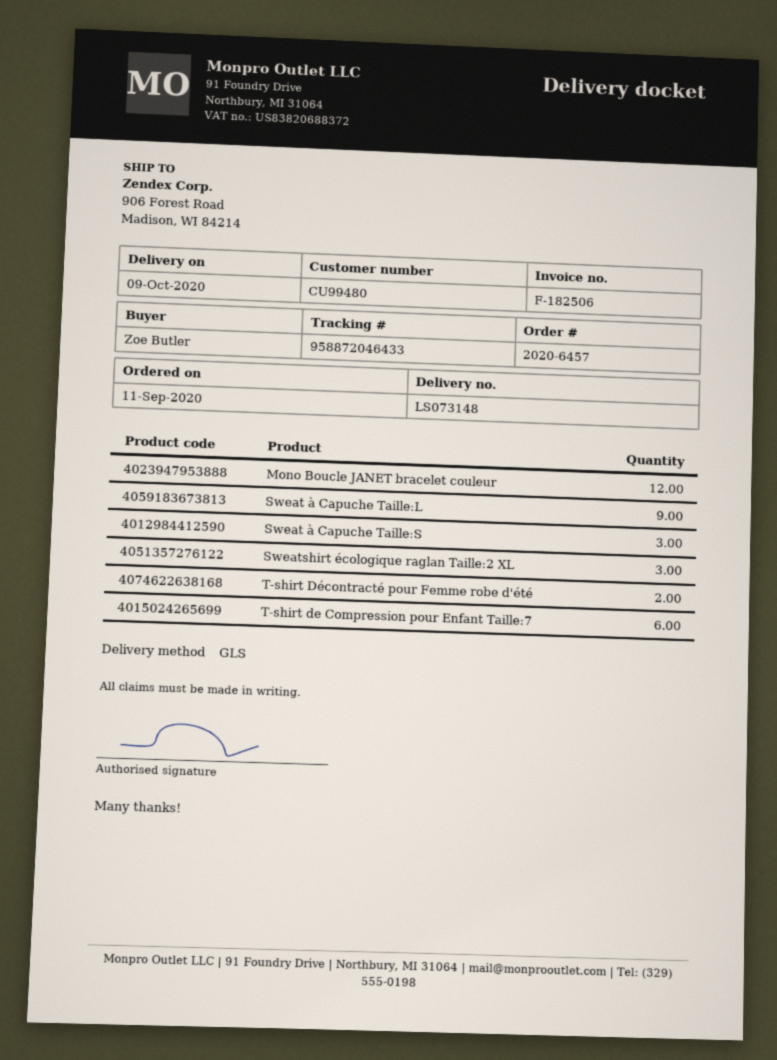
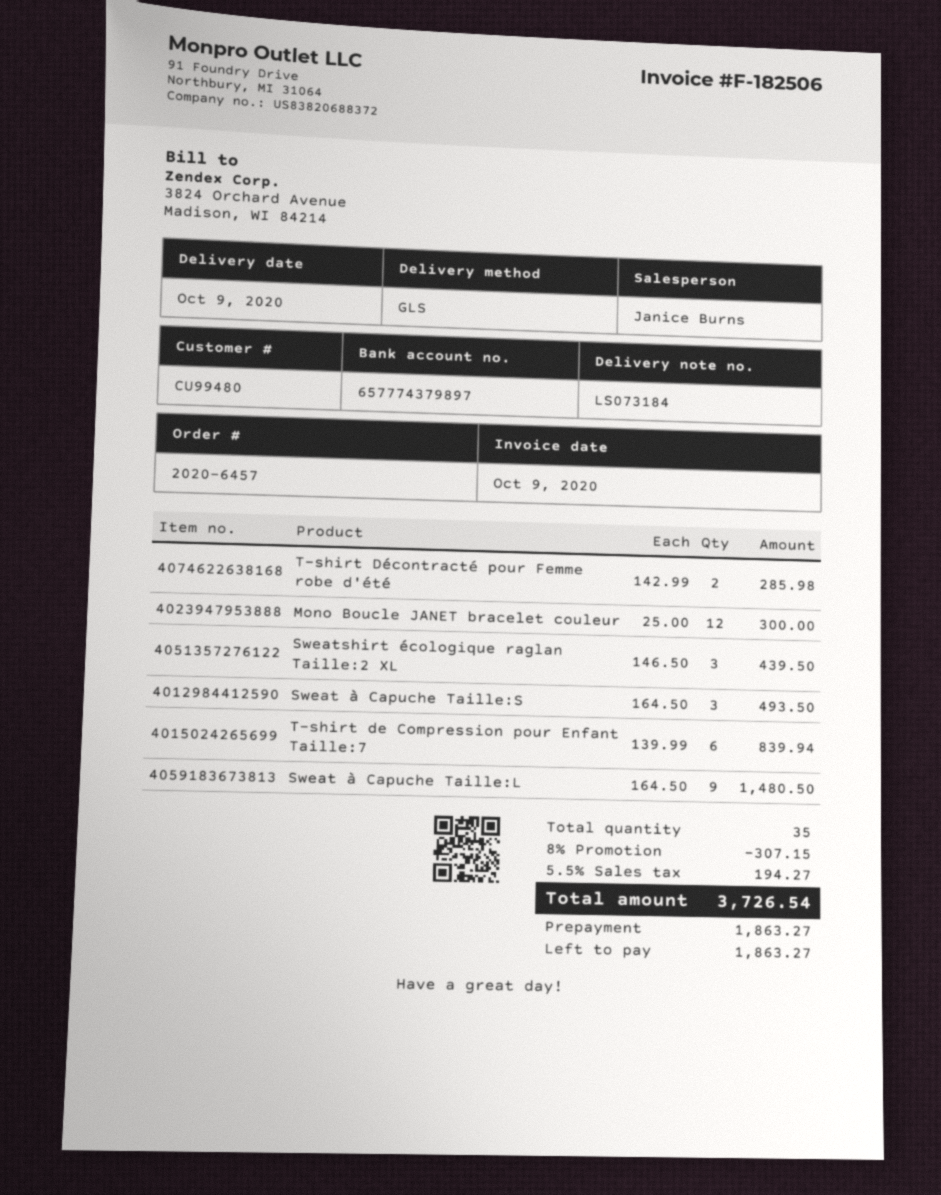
delivery note number: LS073148 -> LS073184

